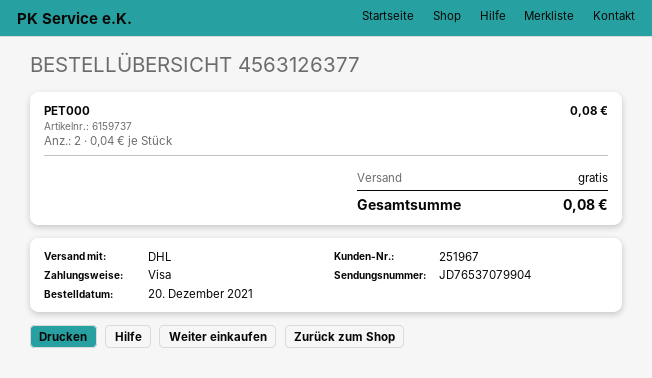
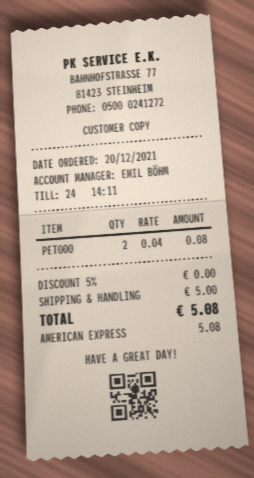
payment method: Visa -> American Express
discount: none -> 5% = 0.00
shipping: 0.00 -> 5.00
total: 0.08 -> 5.08

